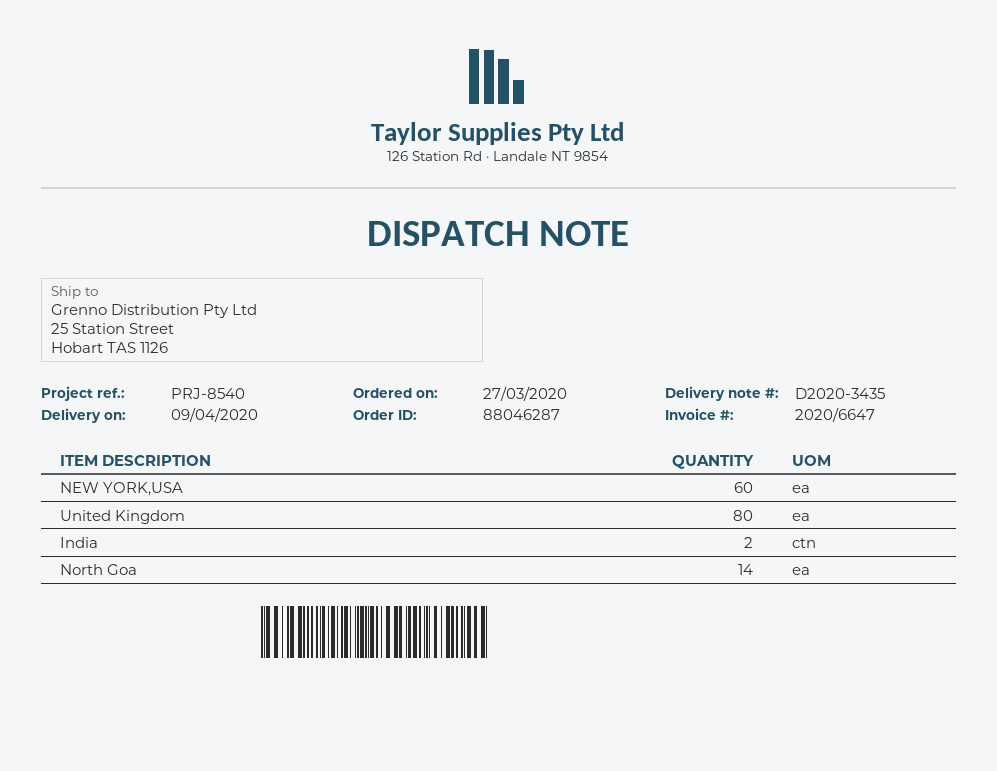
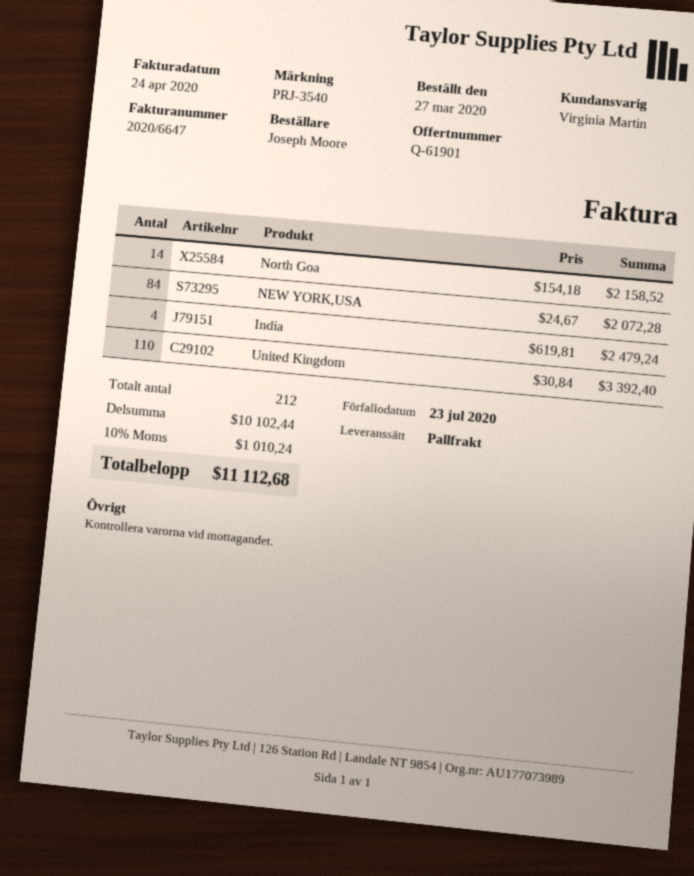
reference: PRJ-8540 -> PRJ-3540
NEW YORK,USA: 60 -> 84
United Kingdom: 80 -> 110
India: 2 -> 4

